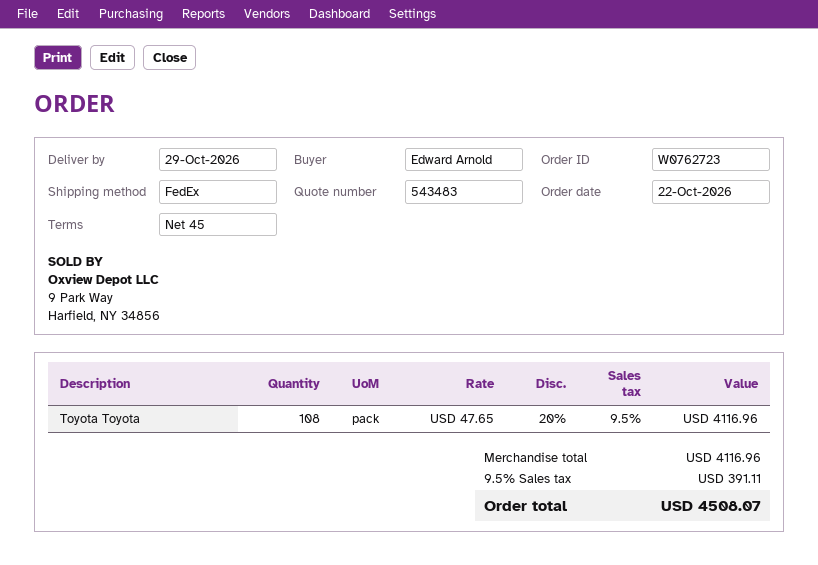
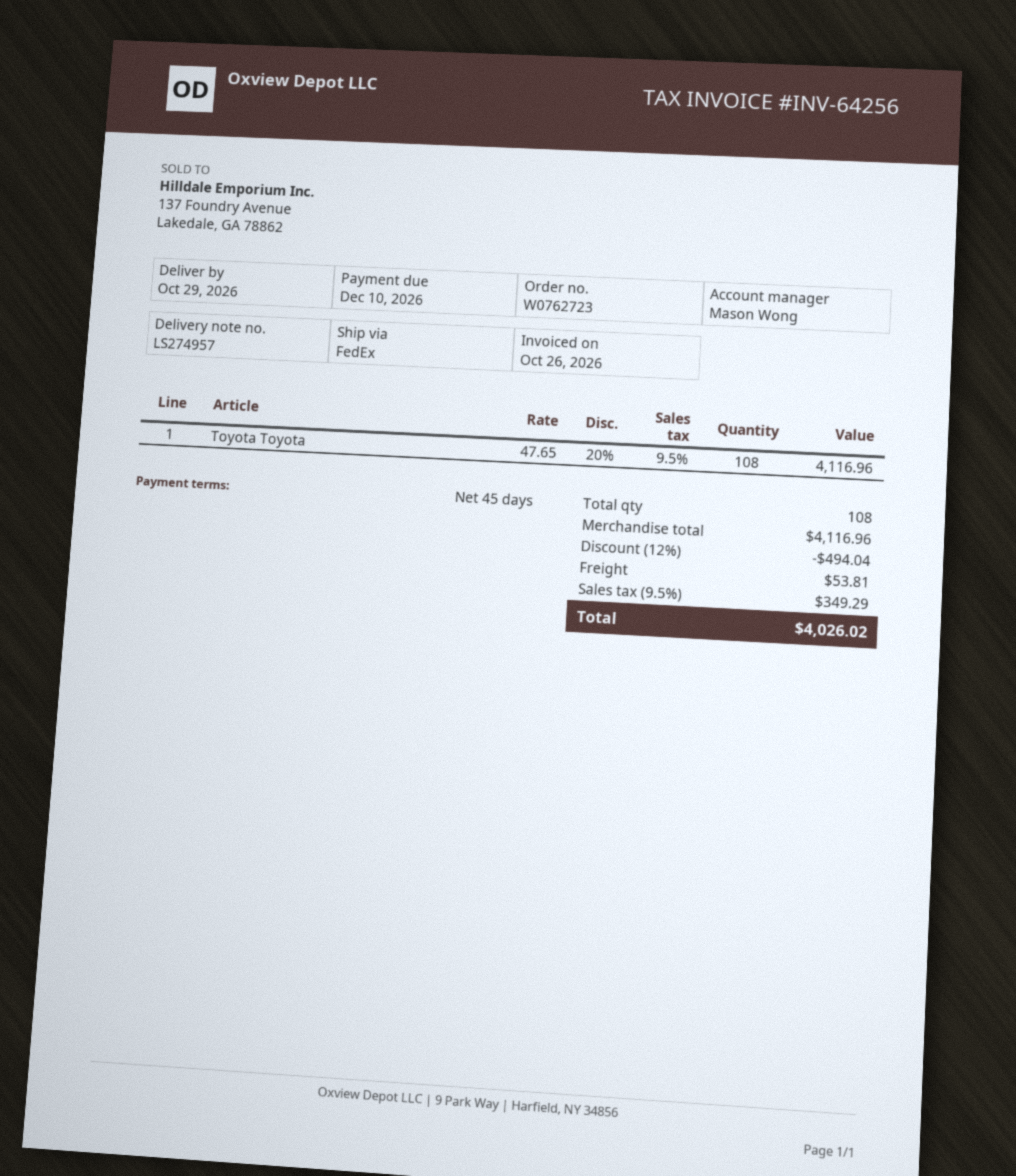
discount: none -> 12% = 494.04
shipping: none -> 53.81
tax: 9.5% = 391.11 -> 9.5% = 349.29
total: 4508.07 -> 4026.02

